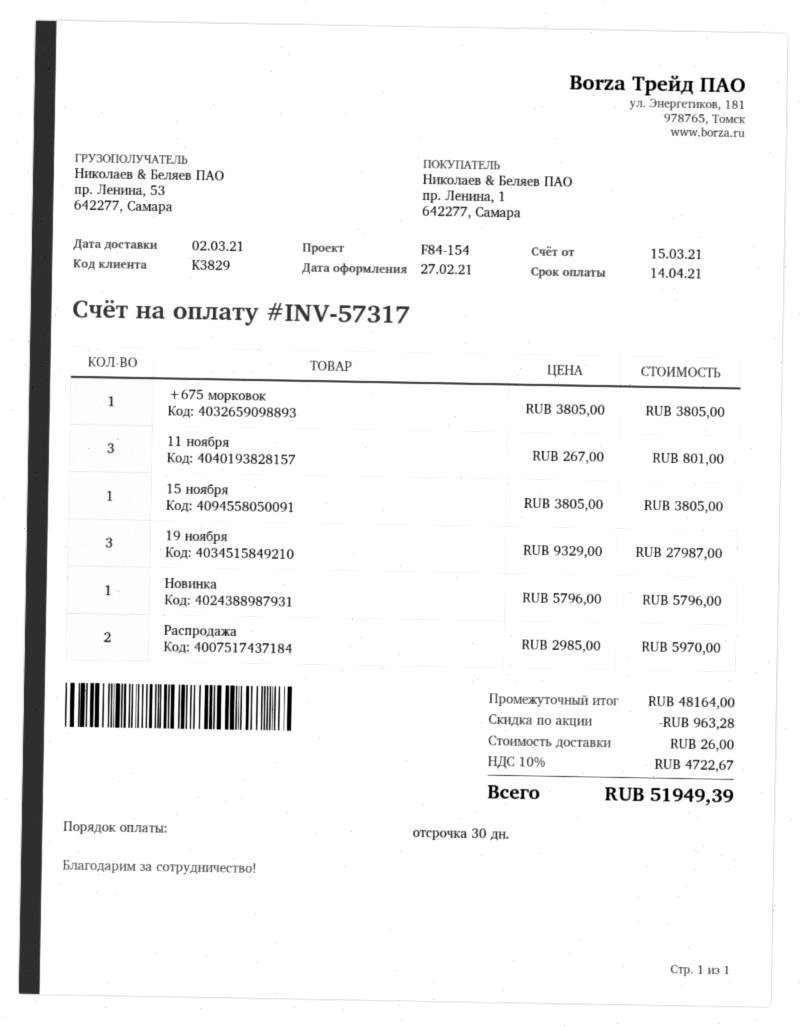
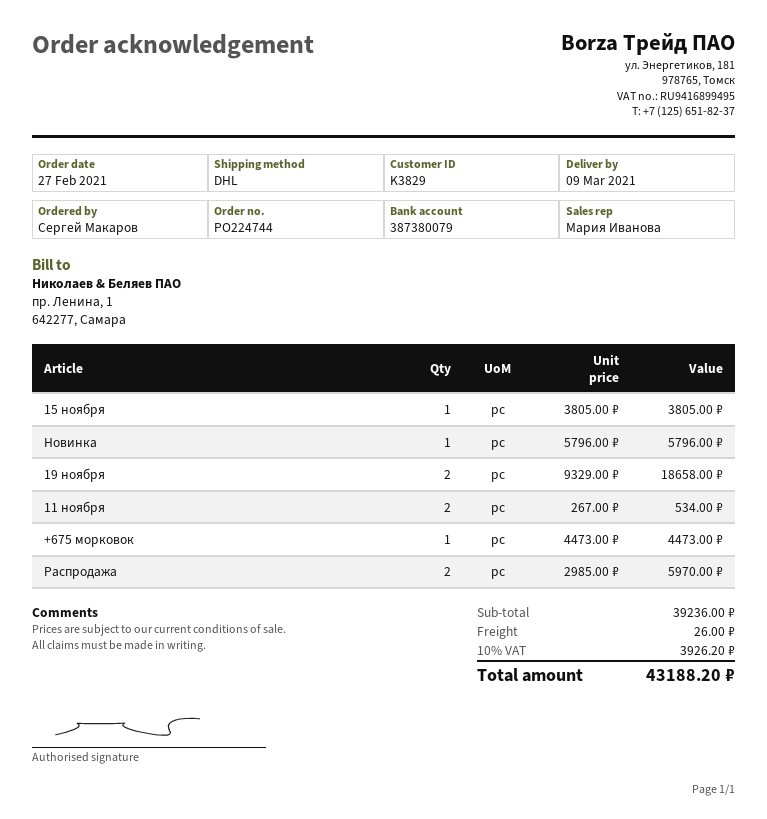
delivery date: 2021-03-02 -> 2021-03-09
+675 морковок: 1 x 3805.00 = 3805.00 -> 1 x 4473.00 = 4473.00
11 ноября: 3 x 267.00 = 801.00 -> 2 x 267.00 = 534.00
19 ноября: 3 x 9329.00 = 27987.00 -> 2 x 9329.00 = 18658.00
subtotal: 48164.00 -> 39236.00
discount: 963.28 -> none
tax: 10% = 4722.67 -> 10% = 3926.20
total: 51949.39 -> 43188.20

